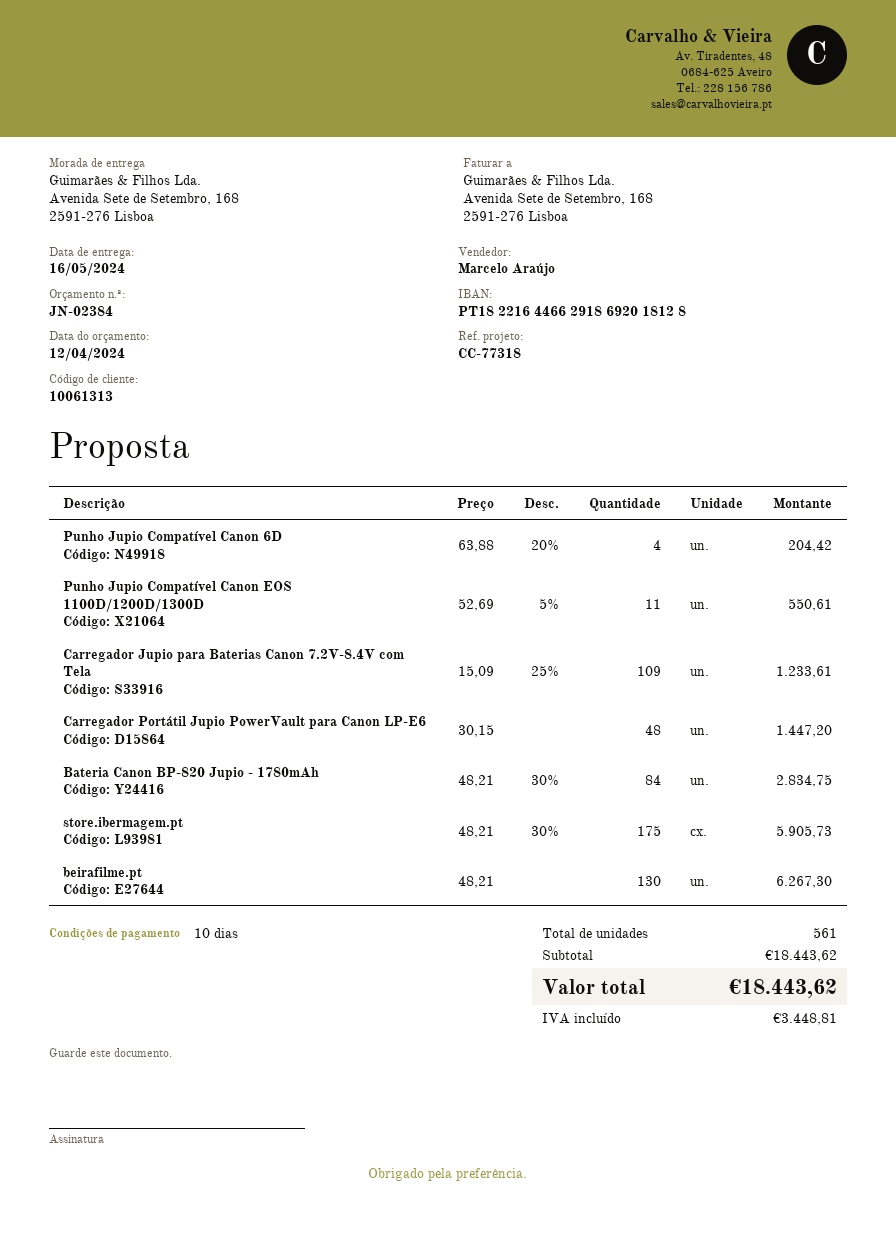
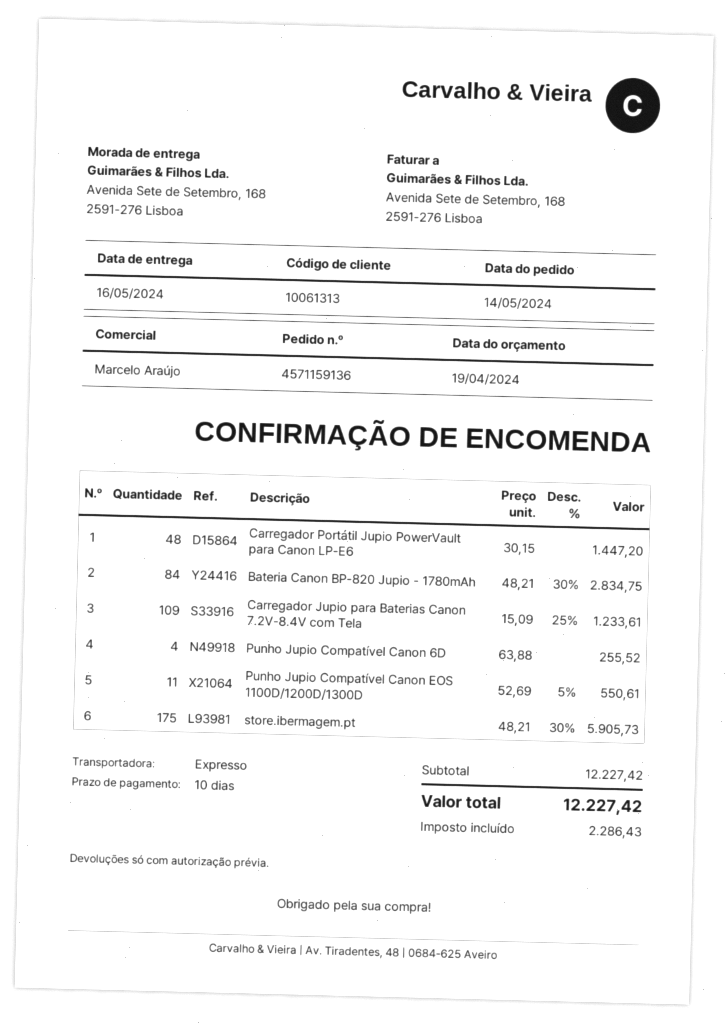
quote date: 2024-04-12 -> 2024-04-19
Punho Jupio Compatível Canon 6D: 4 x 63.88 - 20% = 204.42 -> 4 x 63.88 = 255.52
beirafilme.pt: 130 x 48.21 = 6267.30 -> none
subtotal: 18443.62 -> 12227.42
tax: 3448.81 -> 2286.43
total: 18443.62 -> 12227.42

